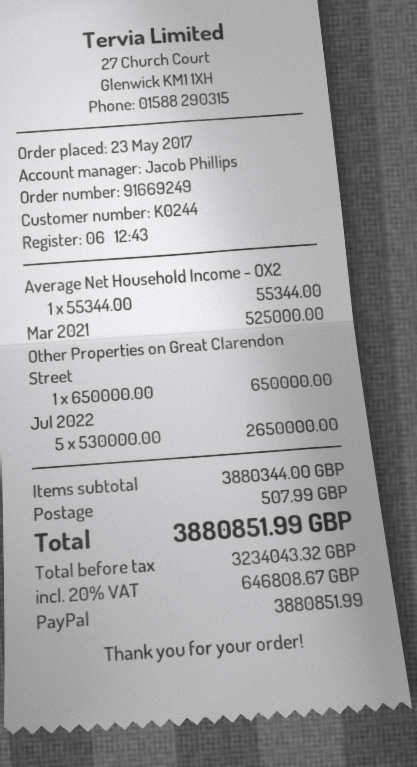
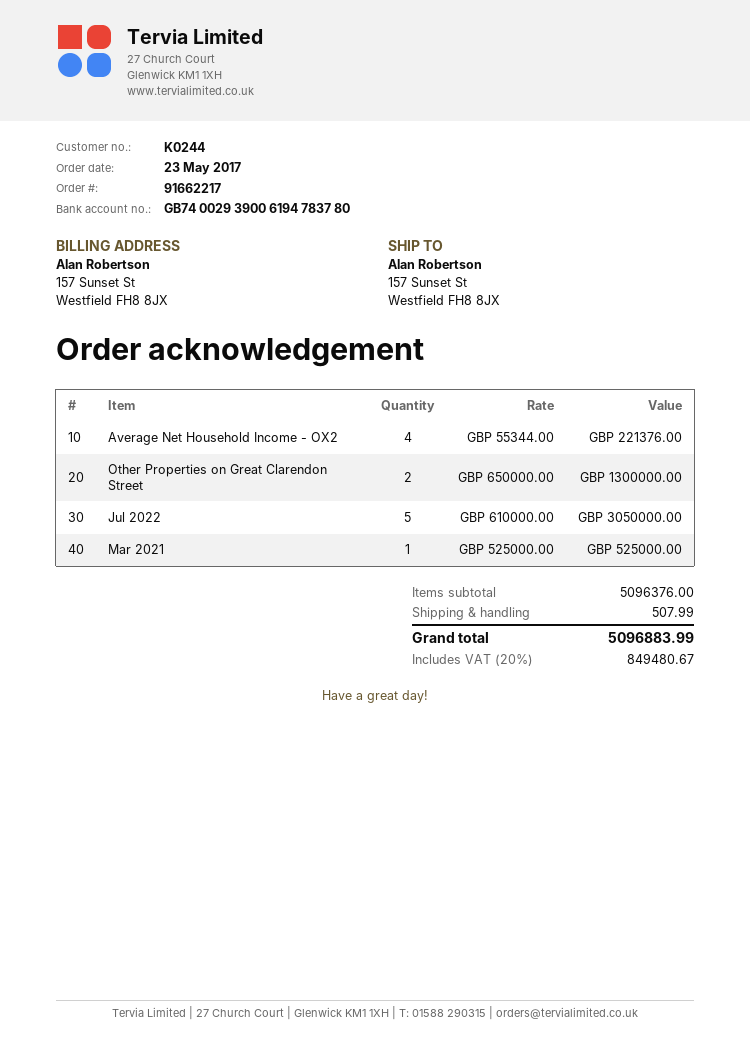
order number: 91669249 -> 91662217
Average Net Household Income - OX2: 1 x 55344.00 = 55344.00 -> 4 x 55344.00 = 221376.00
Other Properties on Great Clarendon Street: 1 x 650000.00 = 650000.00 -> 2 x 650000.00 = 1300000.00
Jul 2022: 5 x 530000.00 = 2650000.00 -> 5 x 610000.00 = 3050000.00
subtotal: 3880344.00 -> 5096376.00
tax: 20% = 646808.67 -> 20% = 849480.67
total: 3880851.99 -> 5096883.99

